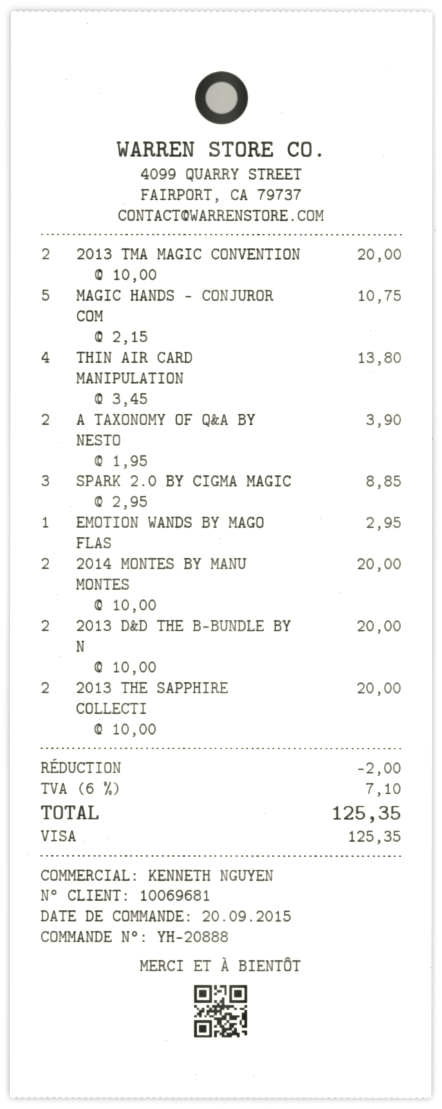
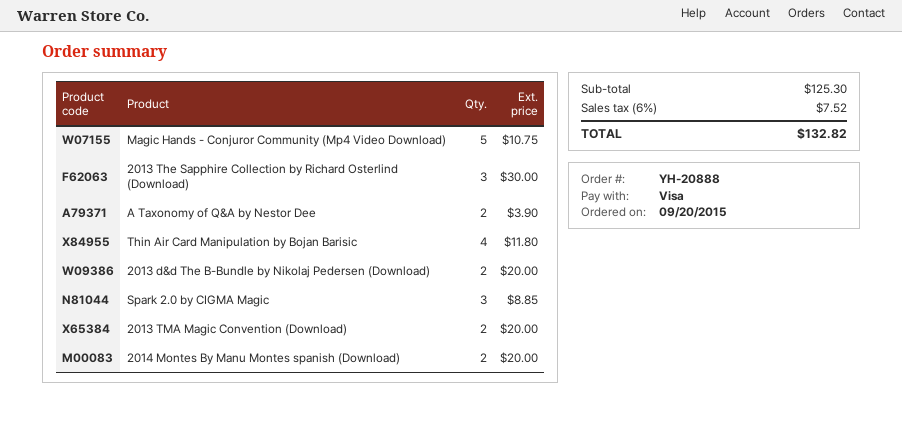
THIN AIR CARD MANIPULATION: 4 for 13.80 -> 4 for 11.80
EMOTION WANDS BY MAGO FLAS: 1 for 2.95 -> none
2013 THE SAPPHIRE COLLECTI: 2 for 20.00 -> 3 for 30.00
discount: 2.00 -> none
tax: 6% = 7.10 -> 6% = 7.52
total: 125.35 -> 132.82

